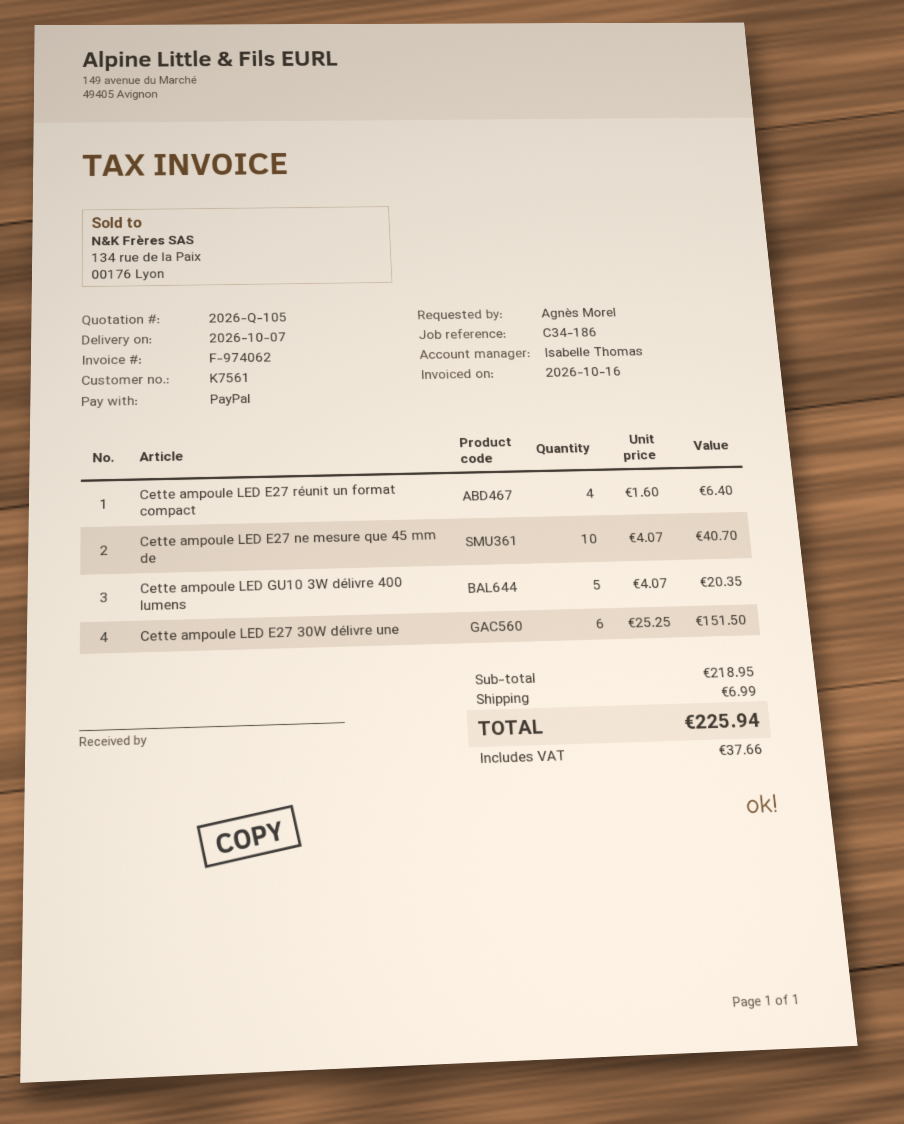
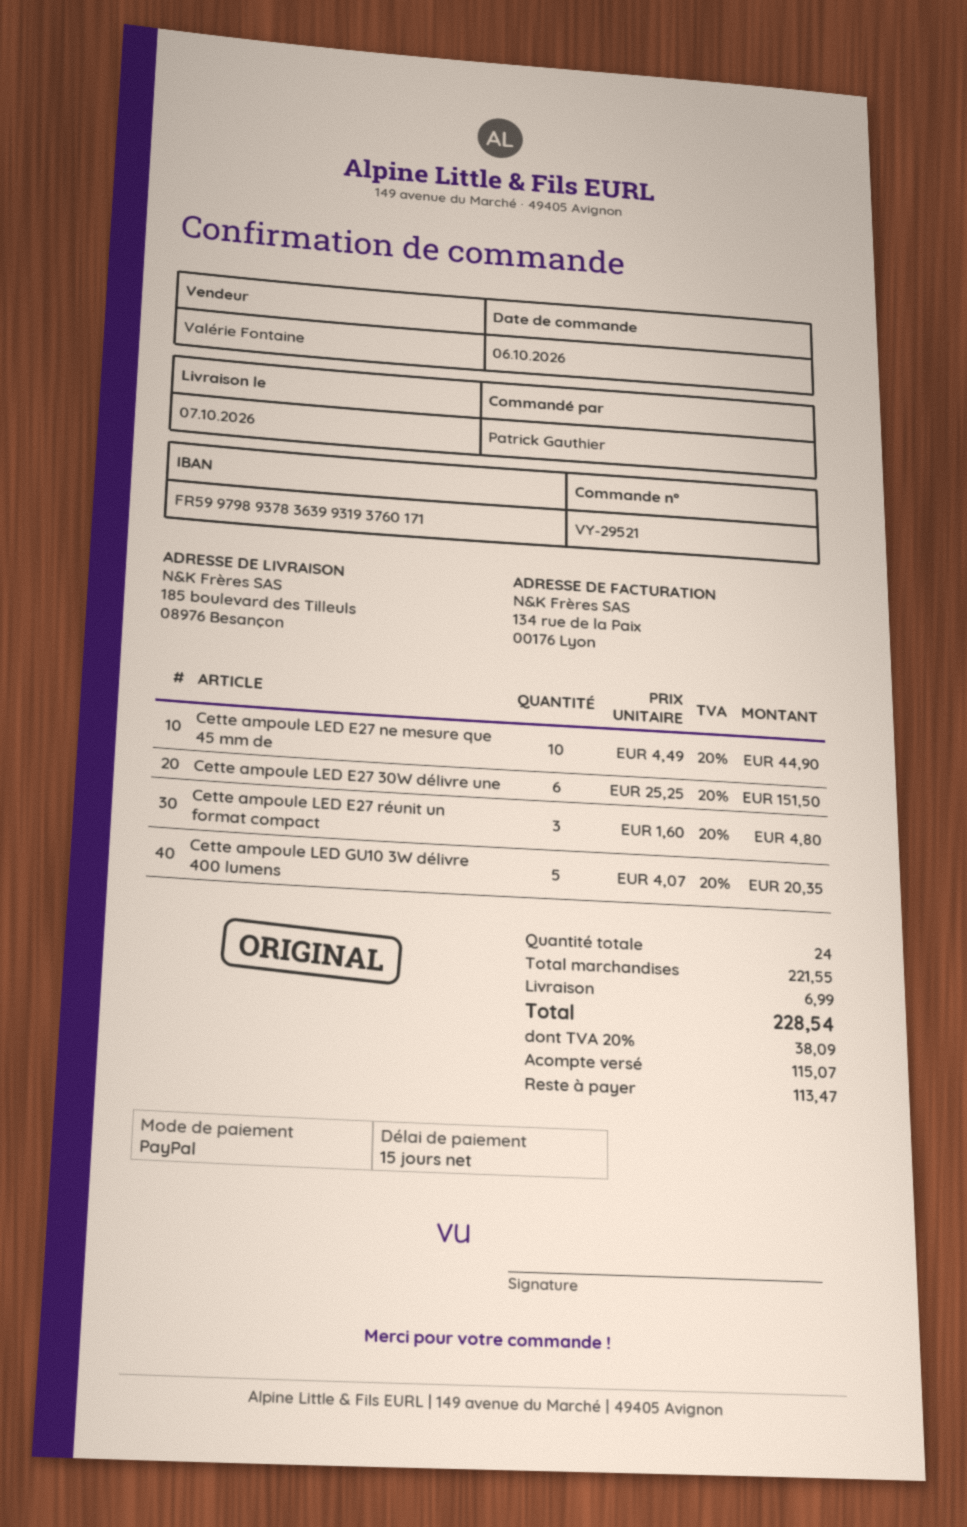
ordered by: Agnès Morel -> Patrick Gauthier
sales rep: Isabelle Thomas -> Valérie Fontaine
Cette ampoule LED E27 réunit un format compact: 4 x 1.60 = 6.40 -> 3 x 1.60 = 4.80
Cette ampoule LED E27 ne mesure que 45 mm de: 10 x 4.07 = 40.70 -> 10 x 4.49 = 44.90
subtotal: 218.95 -> 221.55
tax: 37.66 -> 38.09
total: 225.94 -> 228.54

